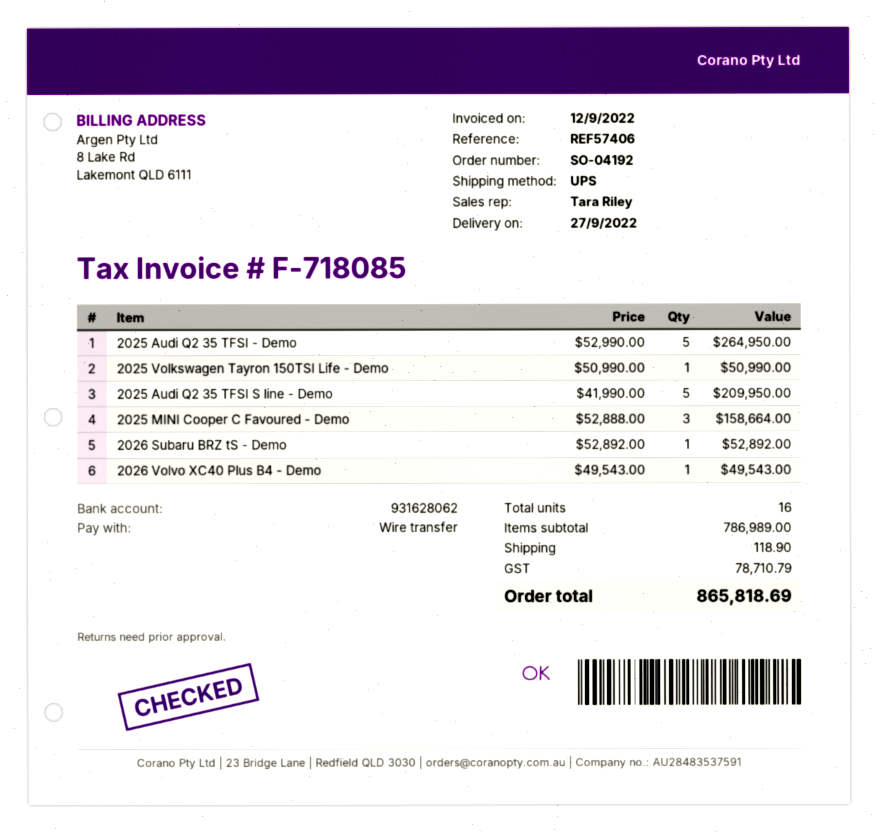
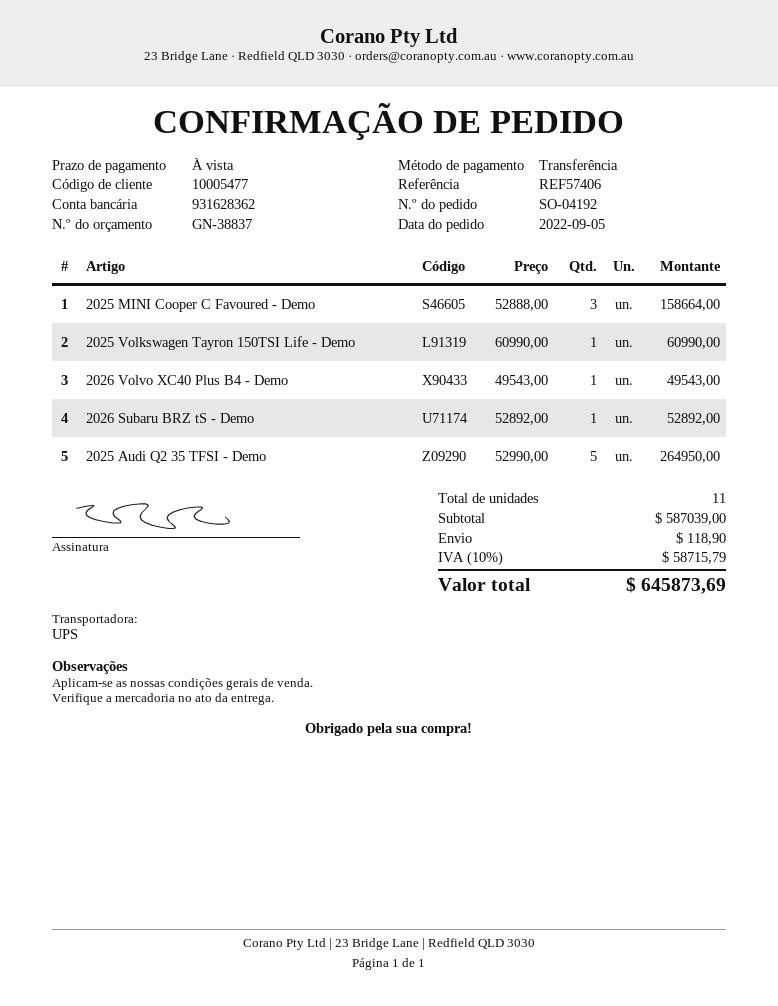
bank account: 931628062 -> 931628362
2025 Volkswagen Tayron 150TSI Life - Demo: 1 x 50990.00 = 50990.00 -> 1 x 60990.00 = 60990.00
2025 Audi Q2 35 TFSI S line - Demo: 5 x 41990.00 = 209950.00 -> none
total quantity: 16 -> 11
subtotal: 786989.00 -> 587039.00
tax: 78710.79 -> 58715.79
total: 865818.69 -> 645873.69

